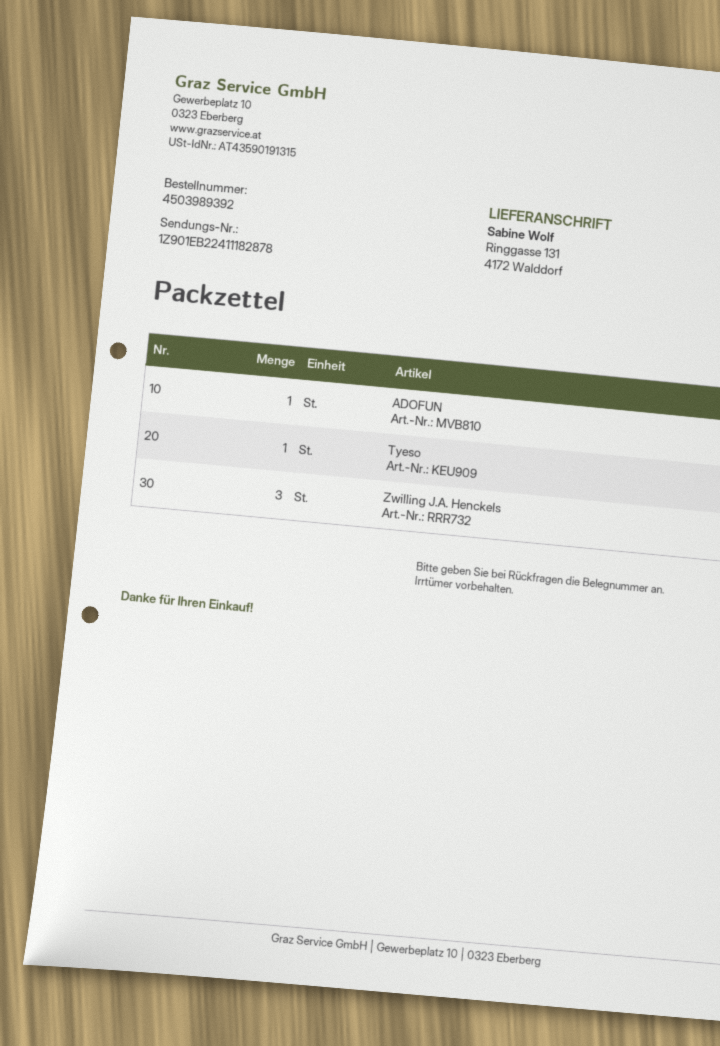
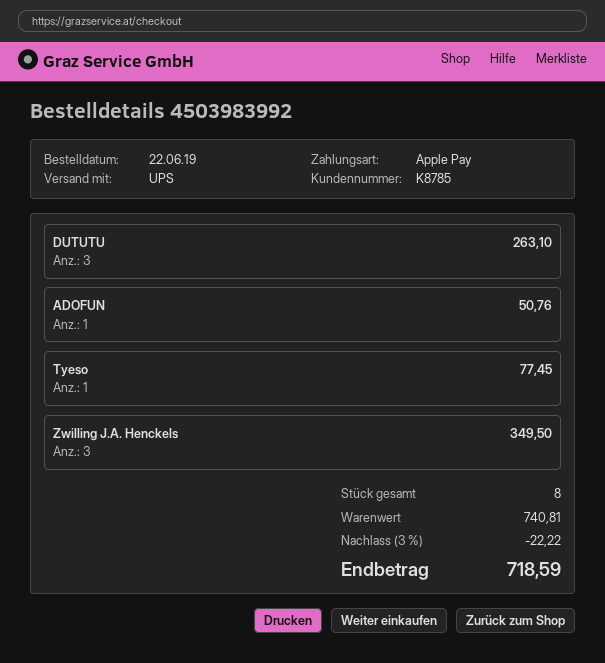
order number: 4503989392 -> 4503983992
DUTUTU: none -> 3

